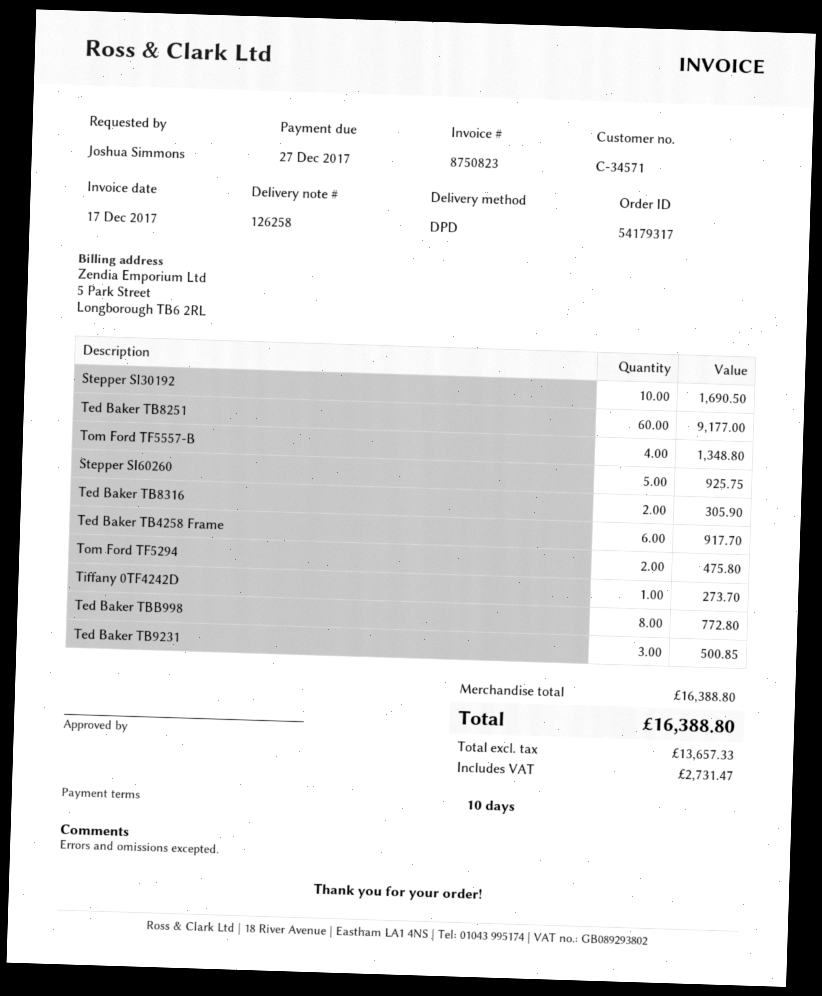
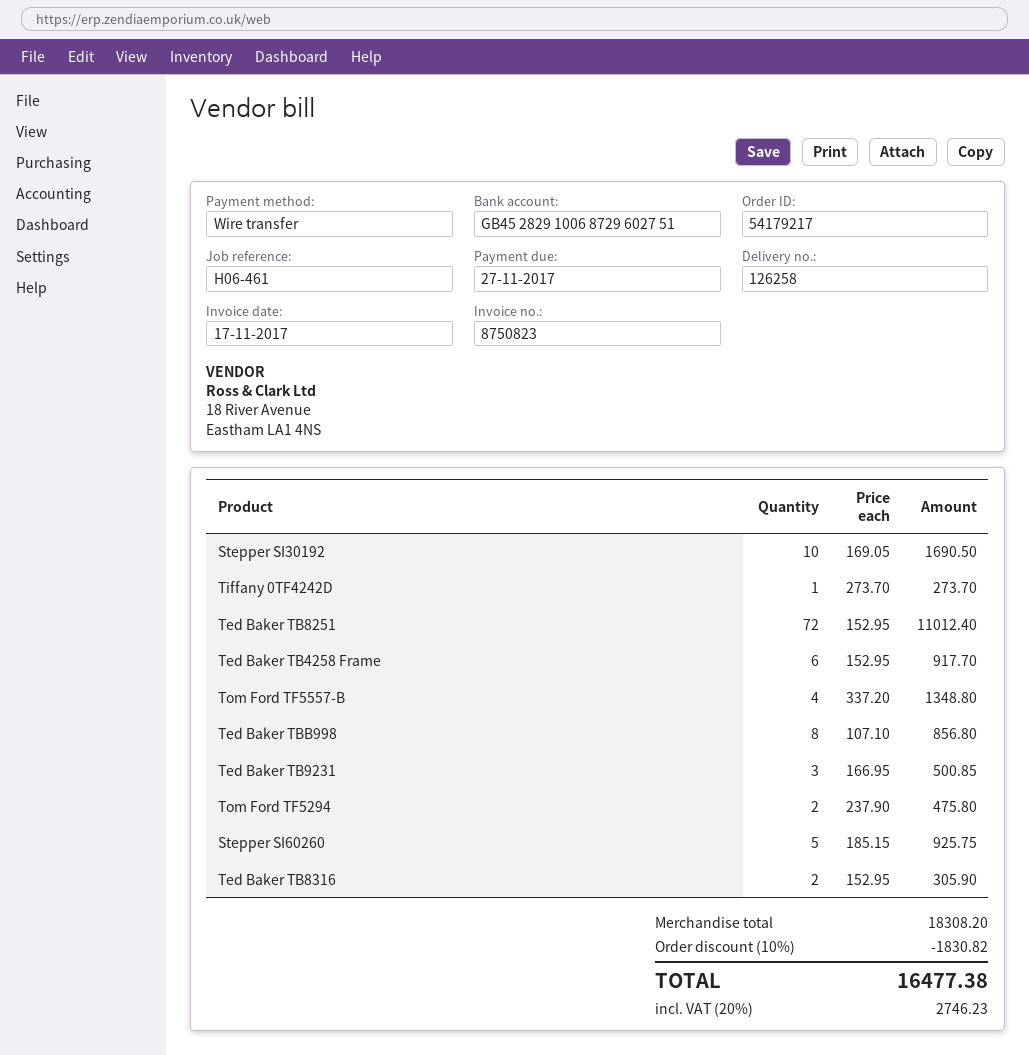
order number: 54179317 -> 54179217
invoice date: 2017-12-17 -> 2017-11-17
due date: 2017-12-27 -> 2017-11-27
Ted Baker TB8251: 60 for 9177.00 -> 72 for 11012.40
Ted Baker TBB998: 8 for 772.80 -> 8 for 856.80
subtotal: 16388.80 -> 18308.20
discount: none -> 10% = 1830.82
tax: 2731.47 -> 2746.23
total: 16388.80 -> 16477.38

